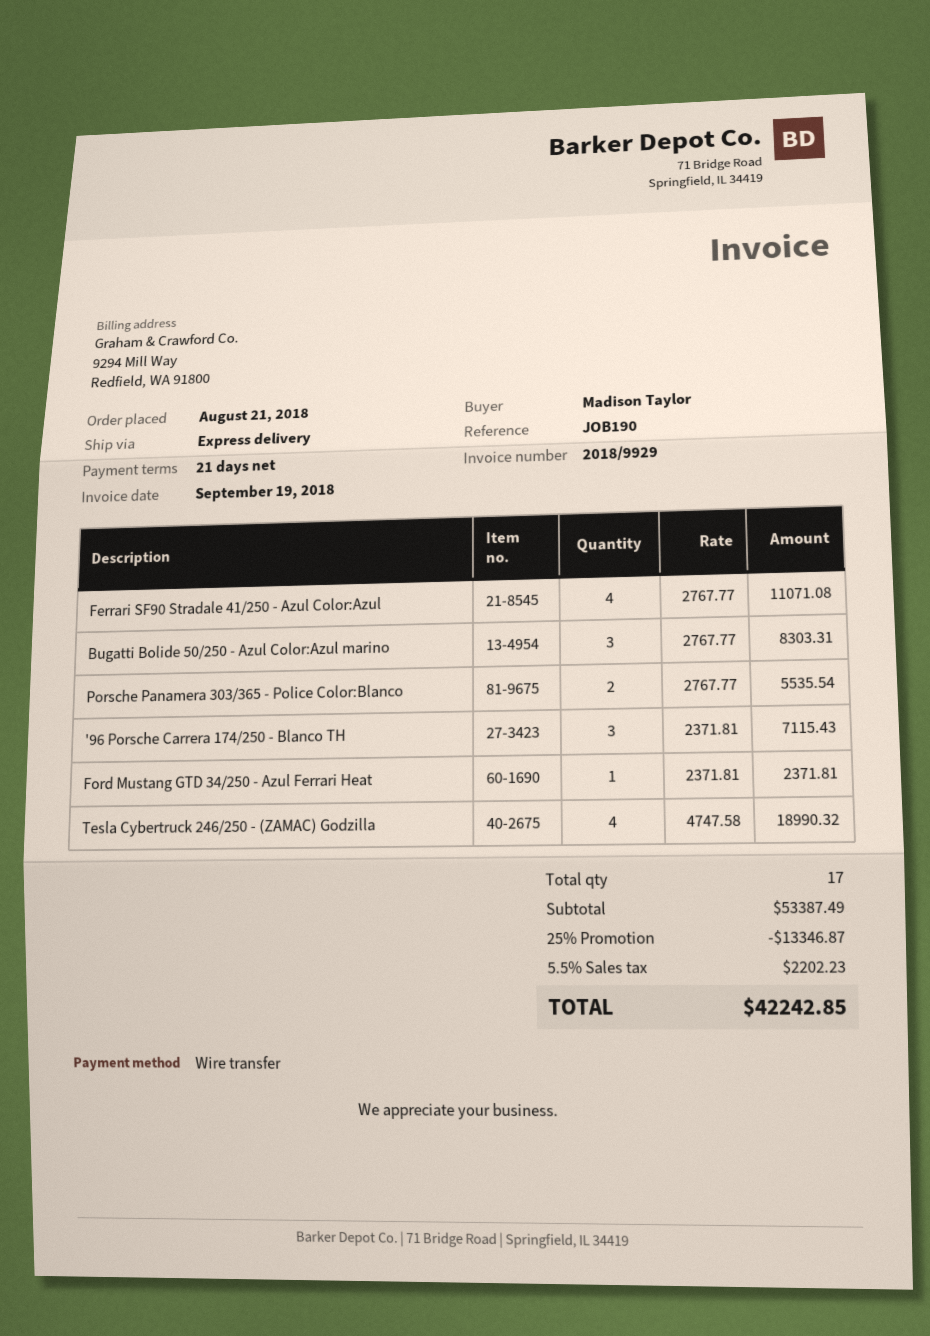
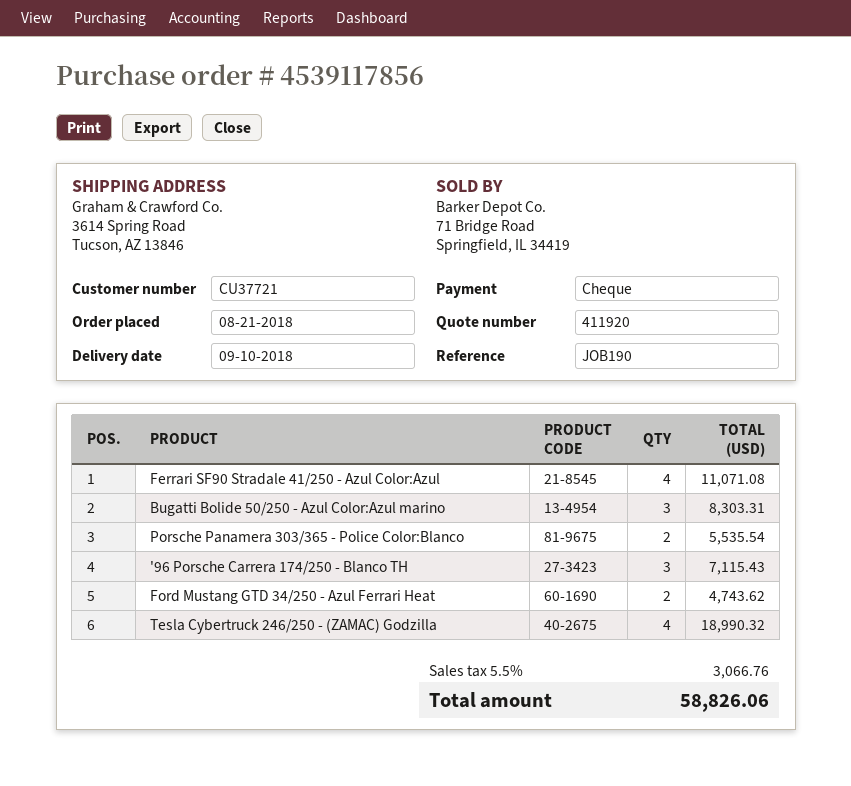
payment method: bank transfer -> cheque
Ford Mustang GTD 34/250 - Azul Ferrari Heat: 1 for 2371.81 -> 2 for 4743.62
discount: 25% = 13346.87 -> none
tax: 5.5% = 2202.23 -> 5.5% = 3066.76
total: 42242.85 -> 58826.06

